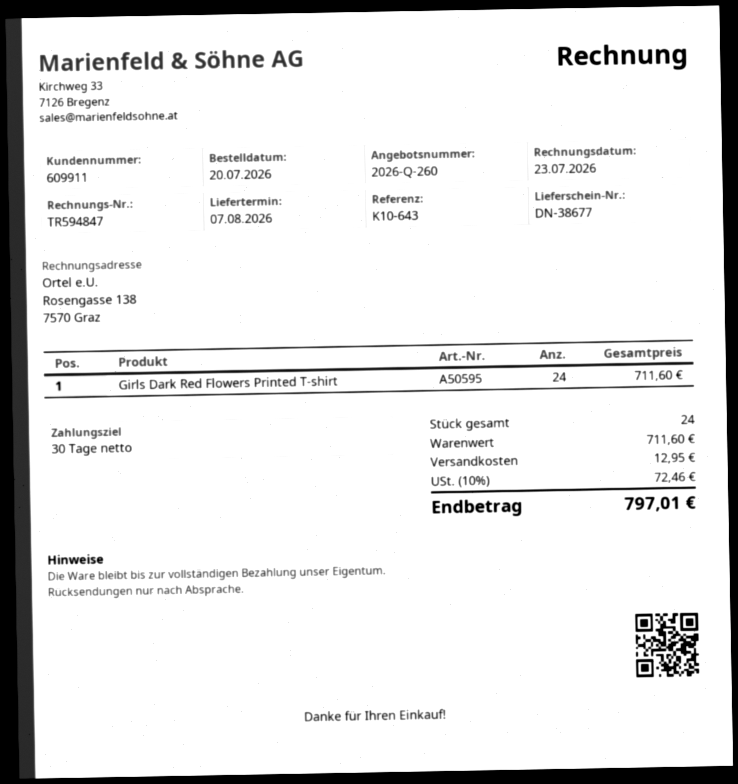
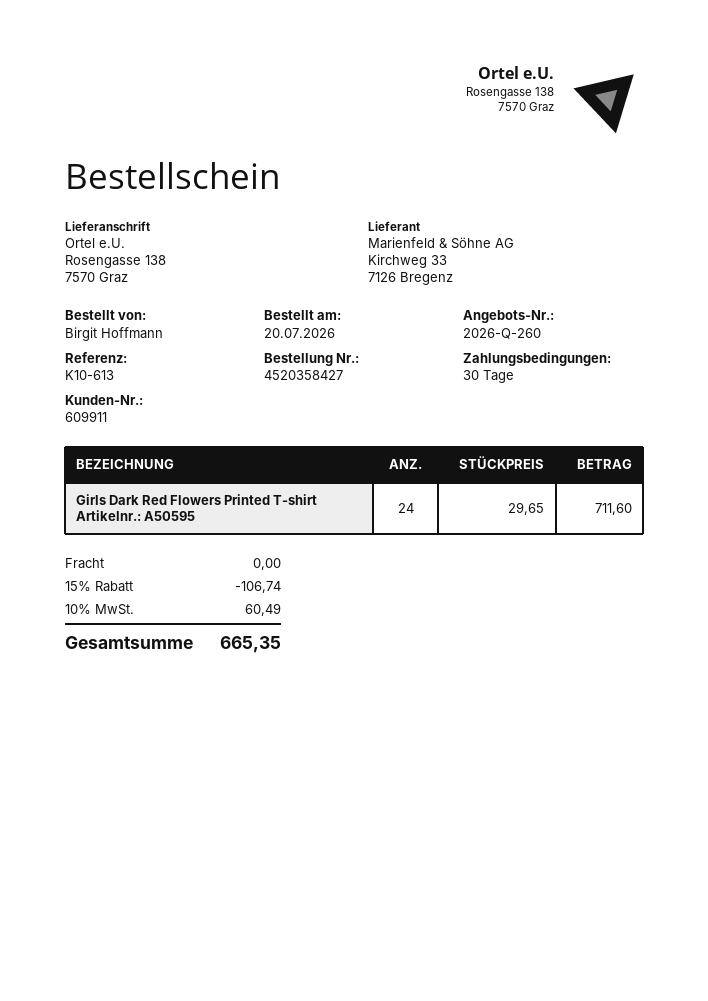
reference: K10-643 -> K10-613
discount: none -> 15% = 106.74
shipping: 12.95 -> 0.00
tax: 10% = 72.46 -> 10% = 60.49
total: 797.01 -> 665.35

